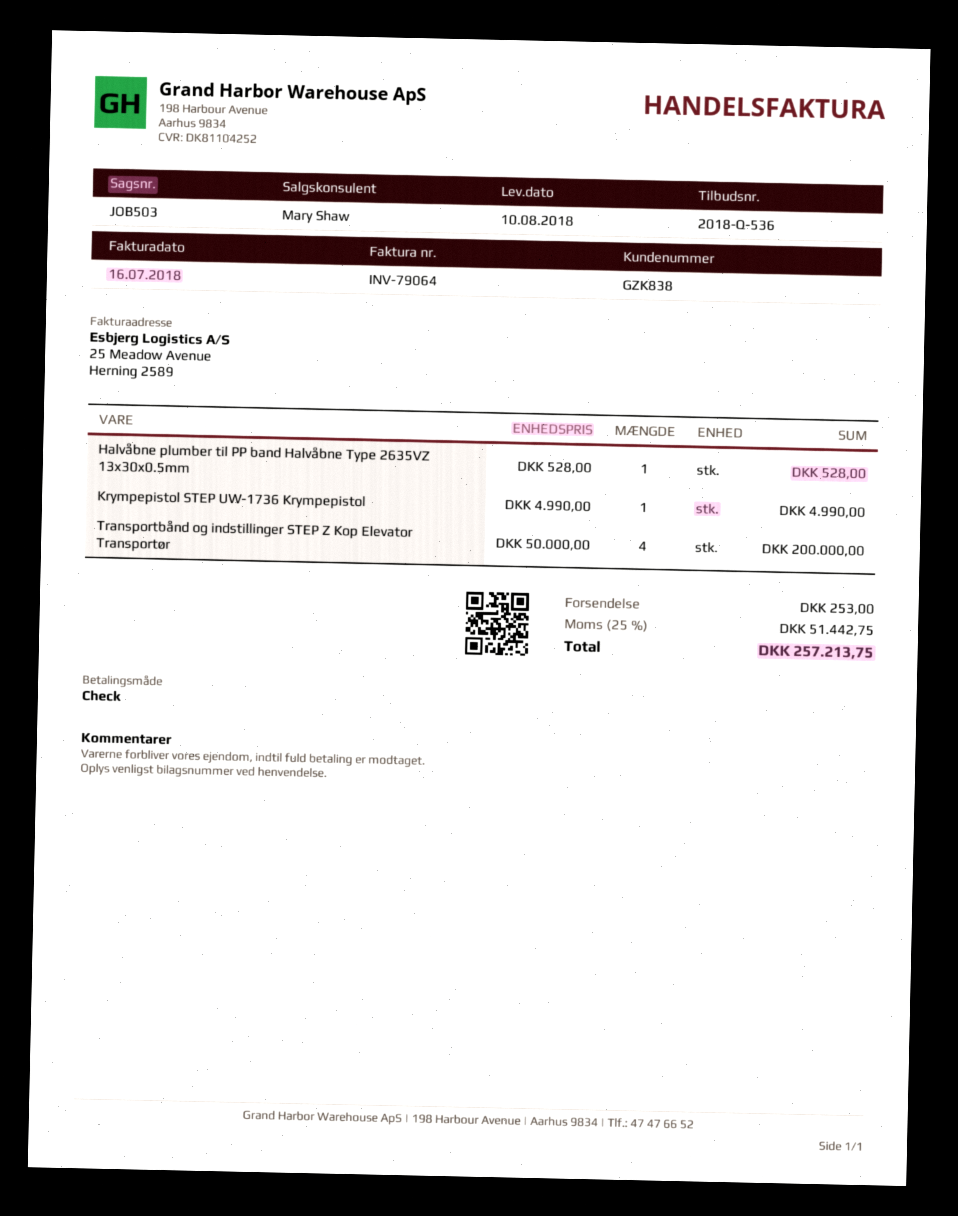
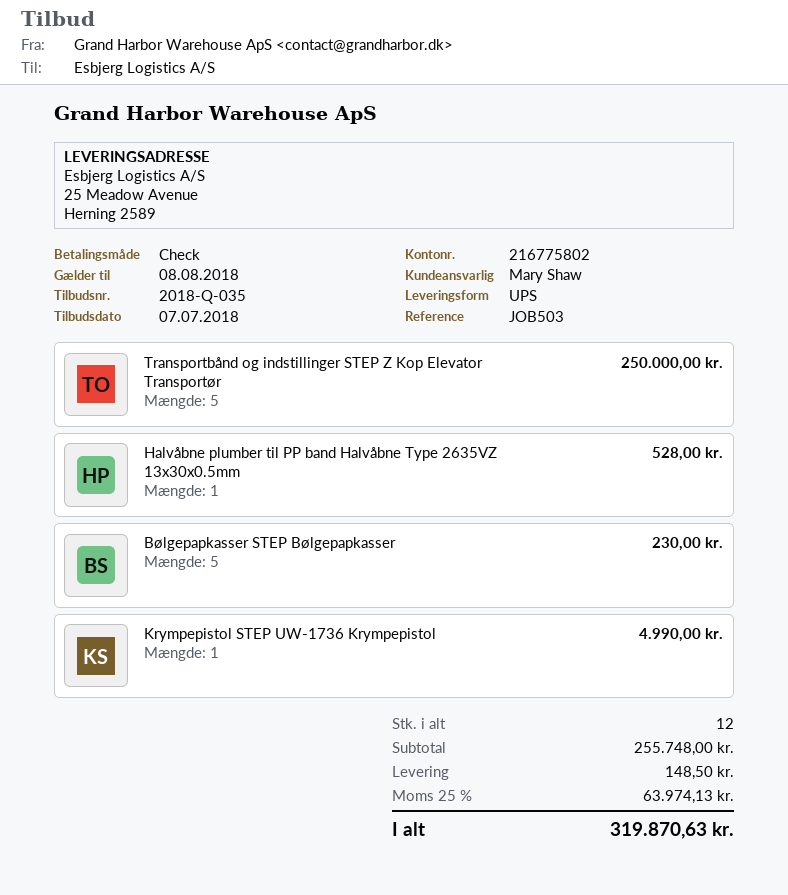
quote number: 2018-Q-536 -> 2018-Q-035
Transportbånd og indstillinger STEP Z Kop Elevator Transportør: 4 for 200000.00 -> 5 for 250000.00
Bølgepapkasser STEP Bølgepapkasser: none -> 5 for 230.00
shipping: 253.00 -> 148.50
tax: 25% = 51442.75 -> 25% = 63974.13
total: 257213.75 -> 319870.63

